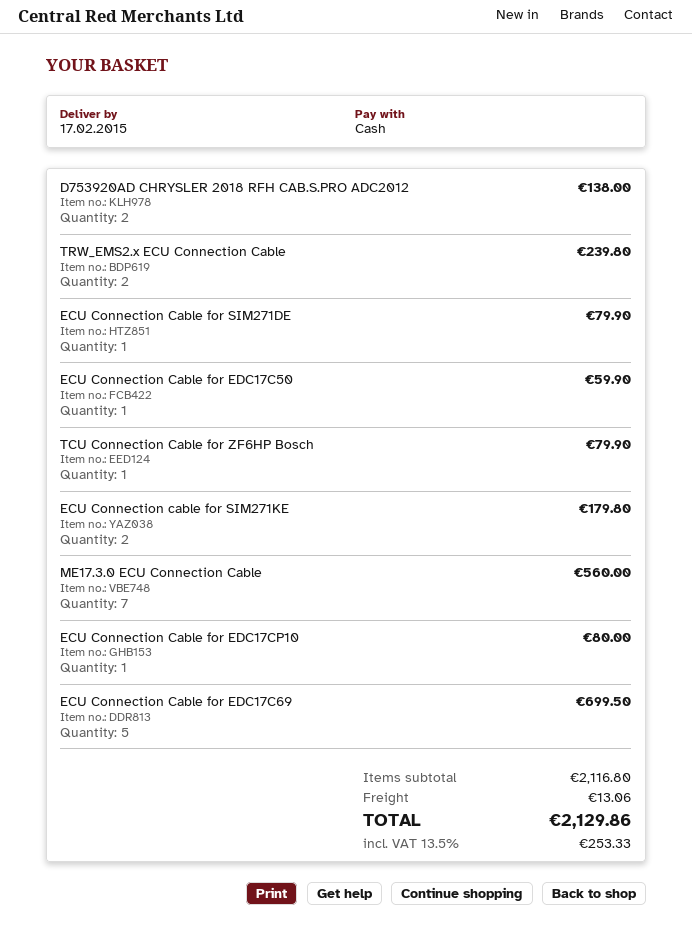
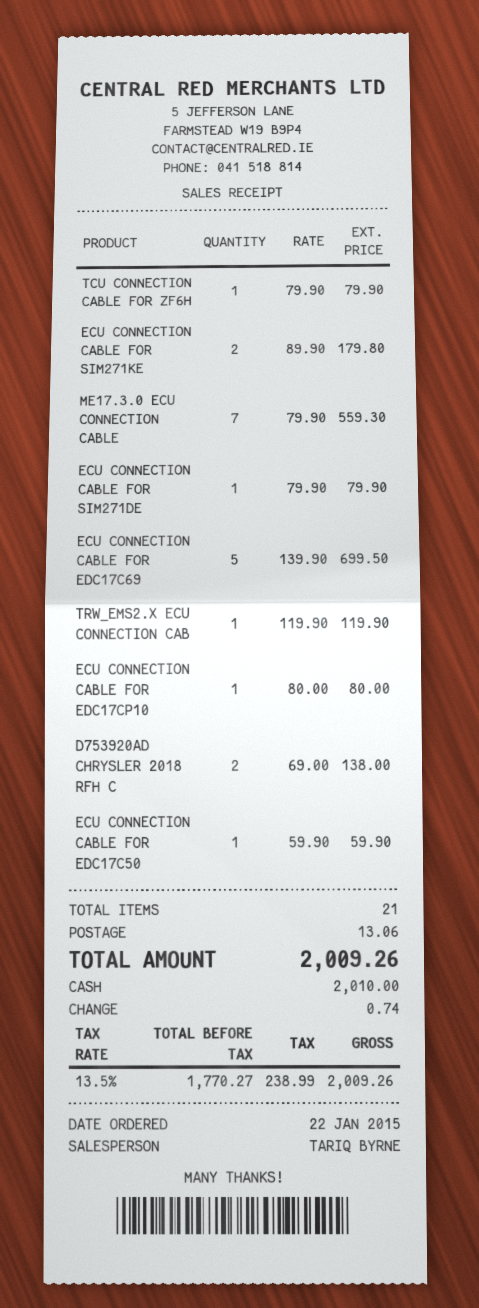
TRW_EMS2.x ECU Connection Cable: 2 for 239.80 -> 1 for 119.90
ME17.3.0 ECU Connection Cable: 7 for 560.00 -> 7 for 559.30
tax: 13.5% = 253.33 -> 13.5% = 238.99
total: 2129.86 -> 2009.26

